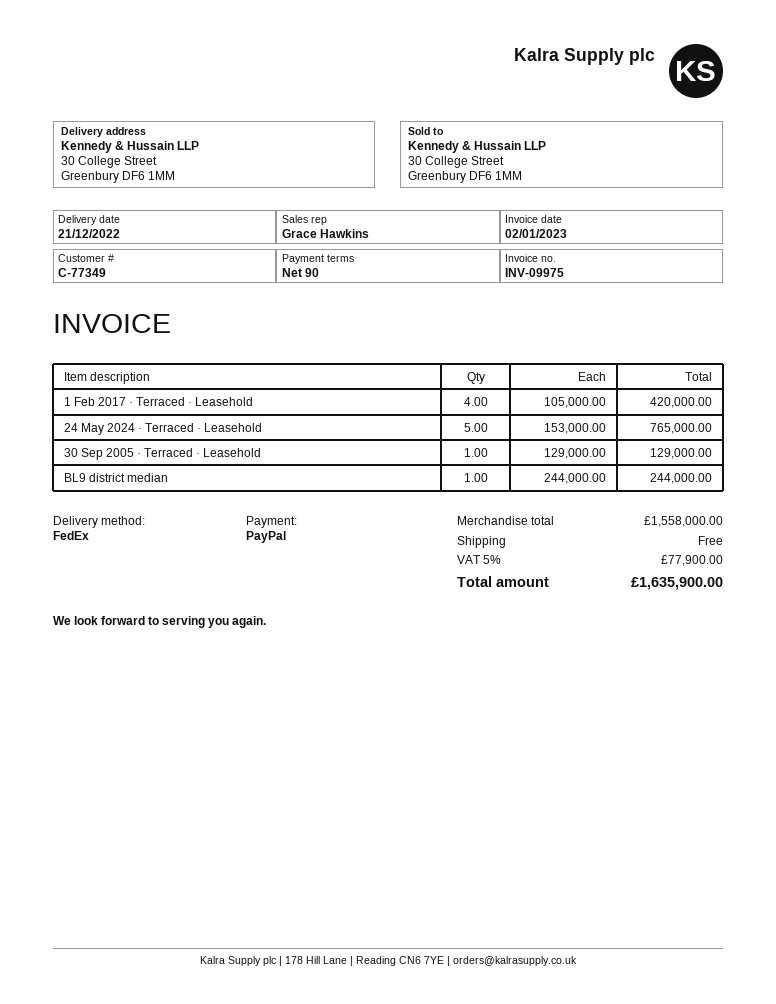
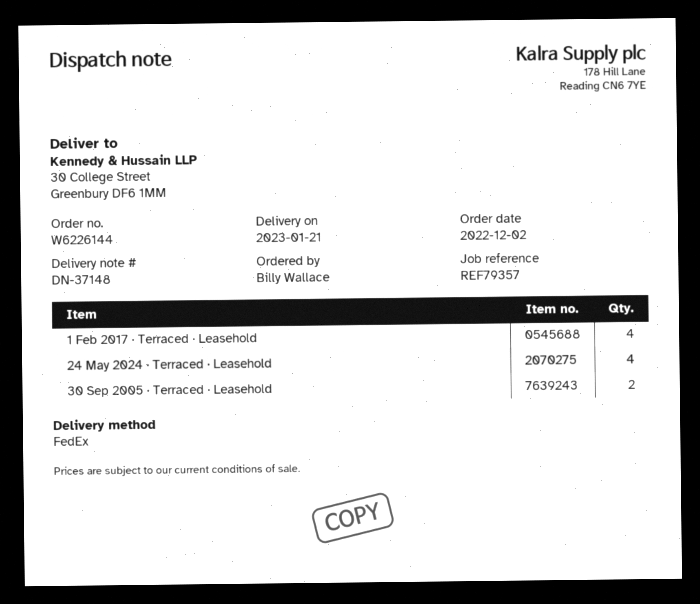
delivery date: 2022-12-21 -> 2023-01-21
24 May 2024 · Terraced · Leasehold: 5 -> 4
30 Sep 2005 · Terraced · Leasehold: 1 -> 2
BL9 district median: 1 -> none

